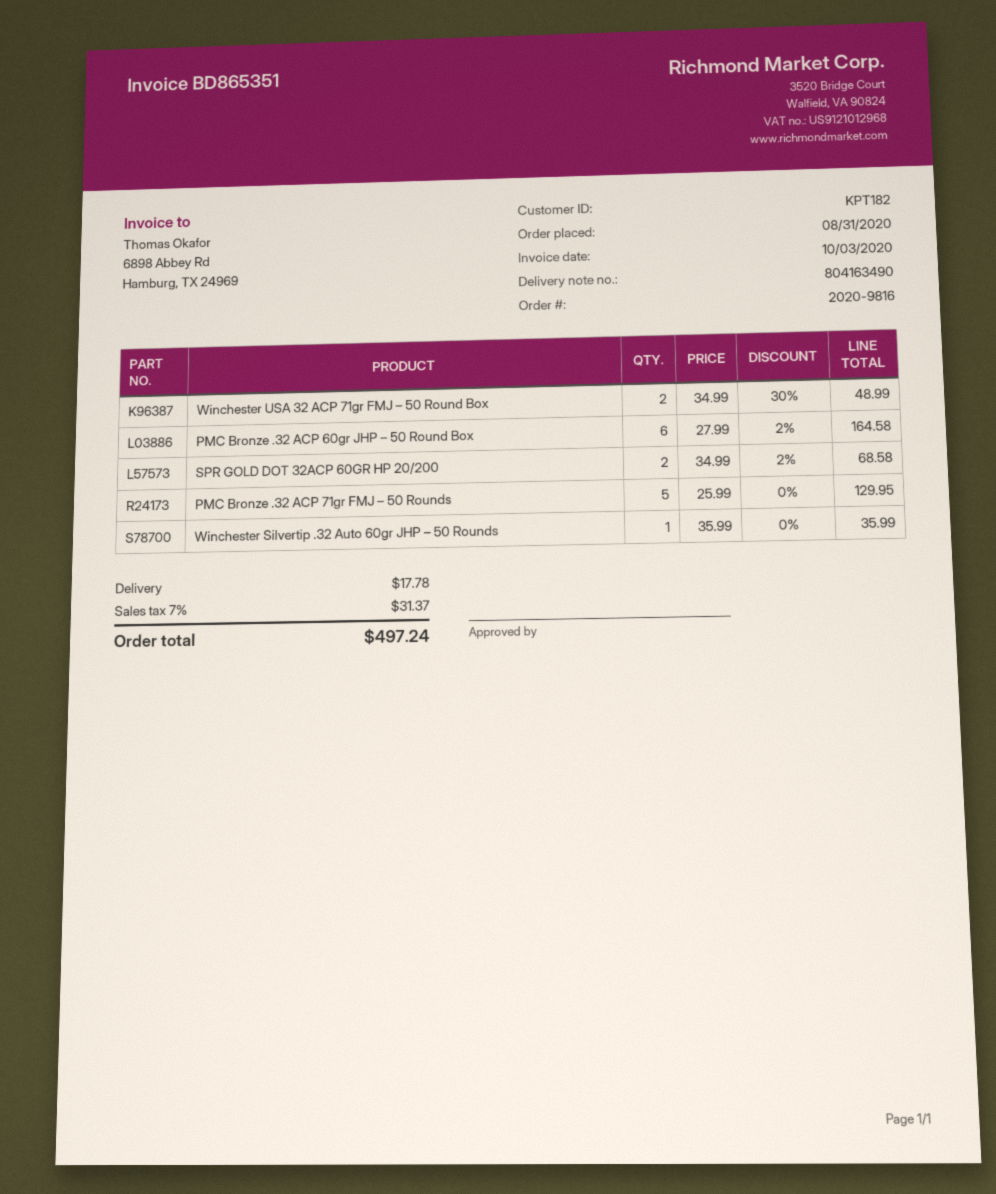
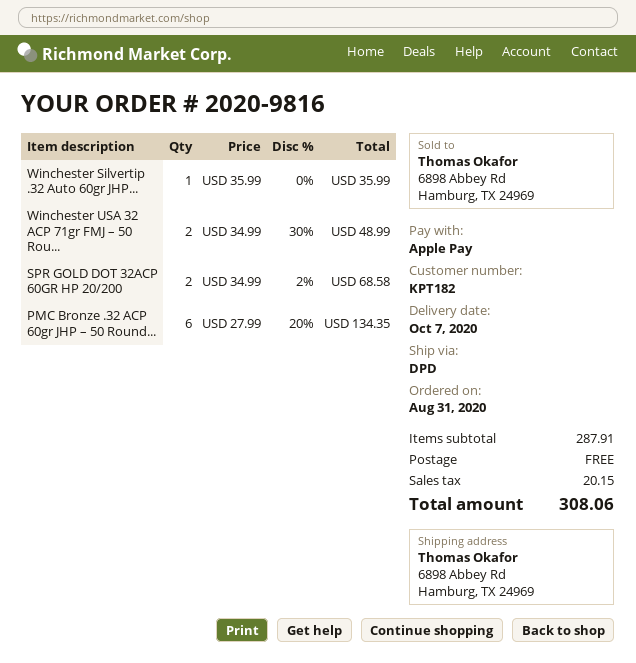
PMC Bronze .32 ACP 60gr JHP – 50 Round Box: 6 x 27.99 - 2% = 164.58 -> 6 x 27.99 - 20% = 134.35
PMC Bronze .32 ACP 71gr FMJ – 50 Rounds: 5 x 25.99 = 129.95 -> none
shipping: 17.78 -> 0.00
tax: 31.37 -> 20.15
total: 497.24 -> 308.06

